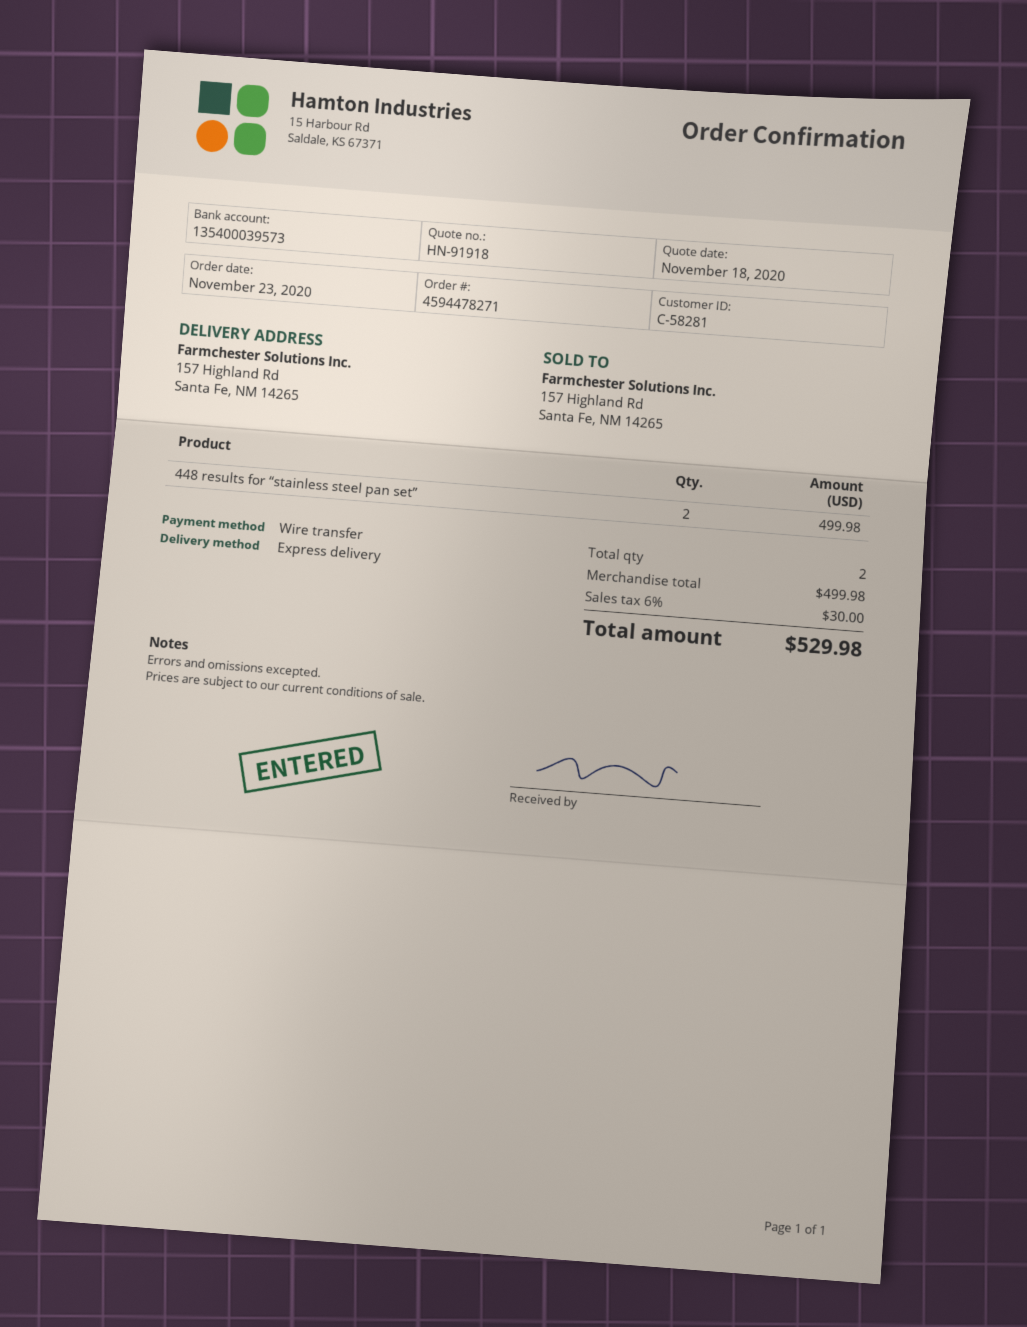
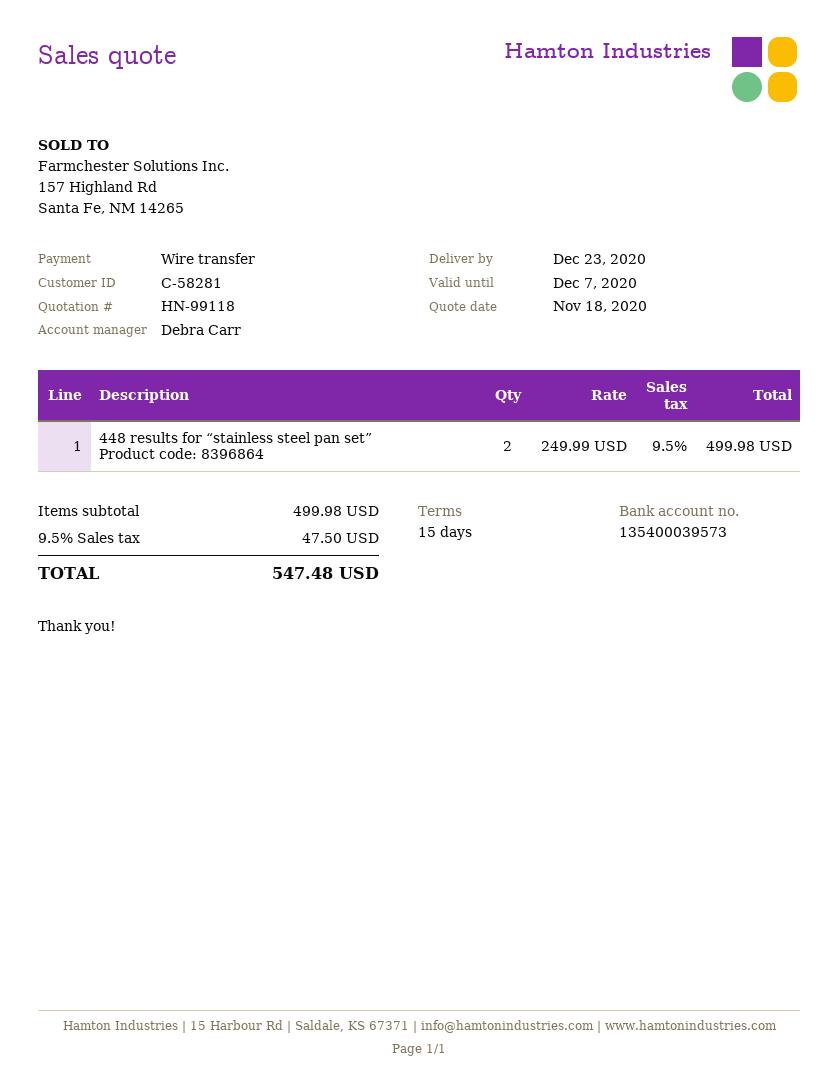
quote number: HN-91918 -> HN-99118
tax: 6% = 30.00 -> 9.5% = 47.50
total: 529.98 -> 547.48

